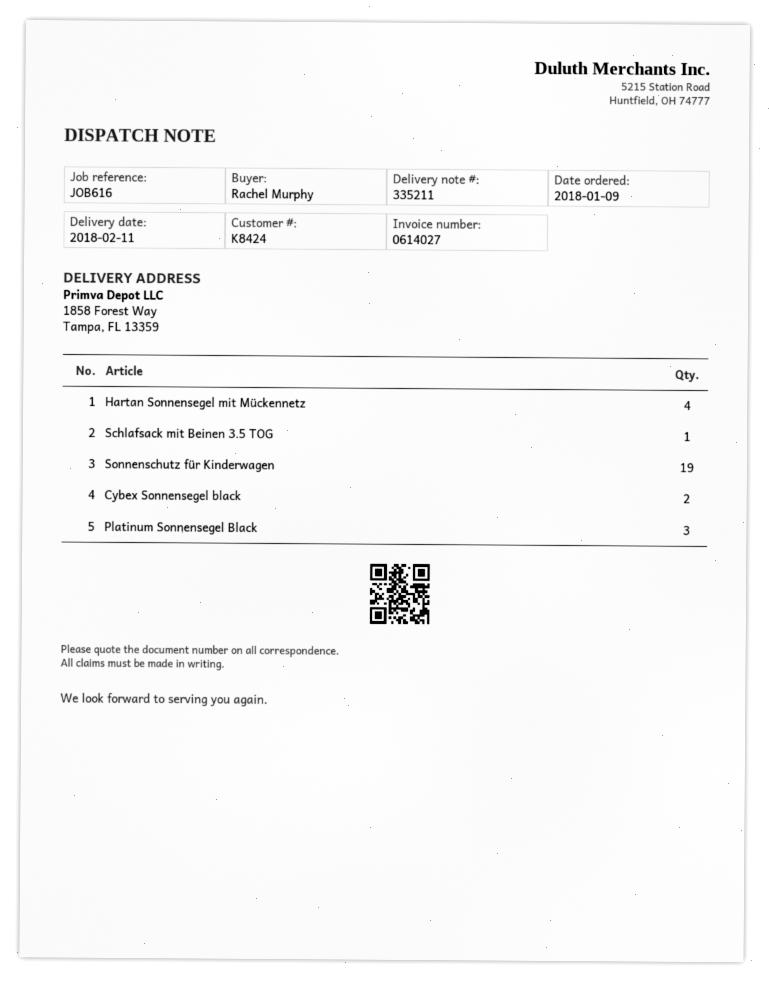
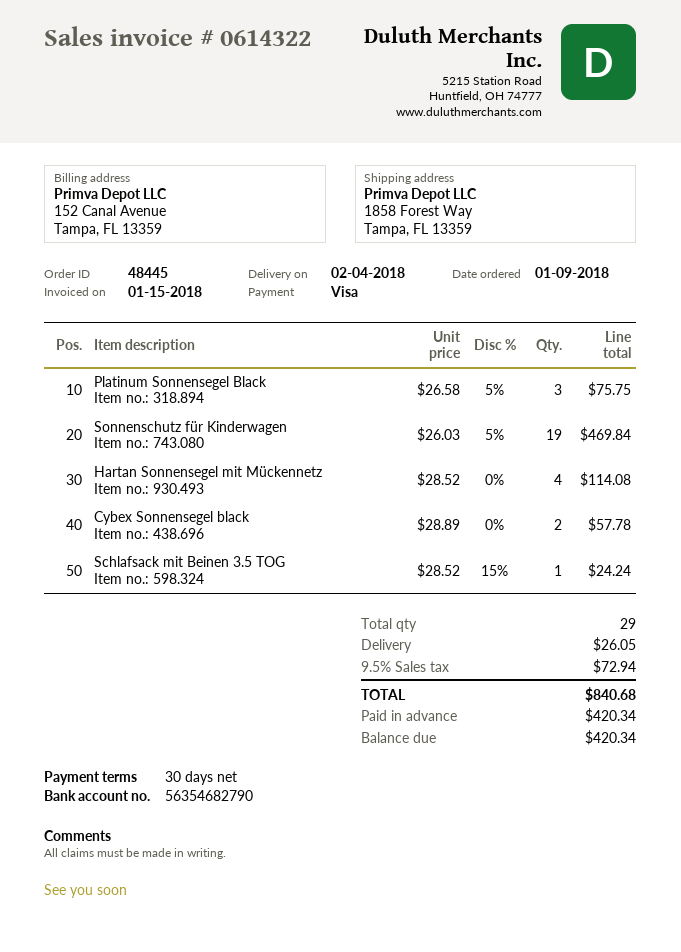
delivery date: 2018-02-11 -> 2018-02-04
invoice number: 0614027 -> 0614322

